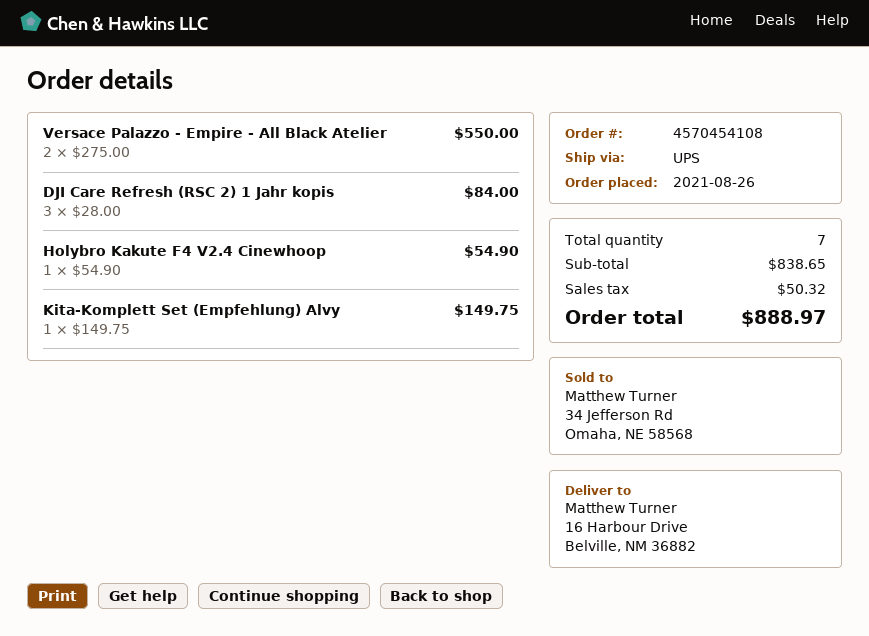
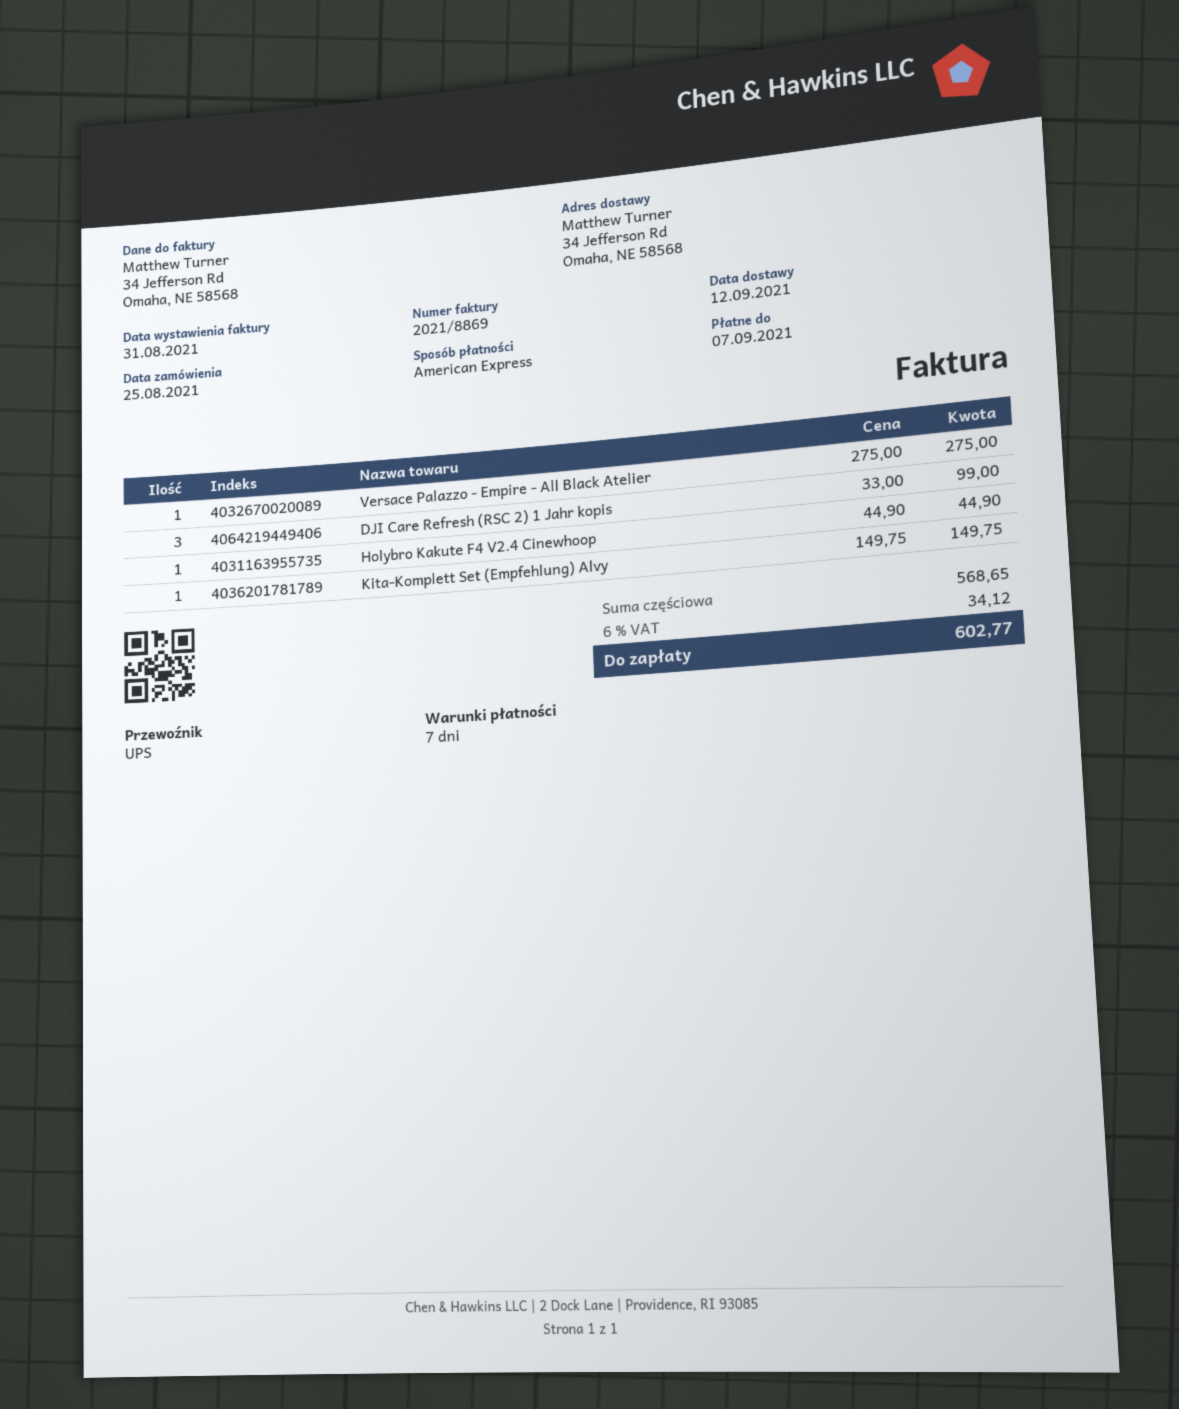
order date: 2021-08-26 -> 2021-08-25
ship to: 16 Harbour Drive, Belville, NM 36882 -> 34 Jefferson Rd, Omaha, NE 58568
Versace Palazzo - Empire - All Black Atelier: 2 x 275.00 = 550.00 -> 1 x 275.00 = 275.00
DJI Care Refresh (RSC 2) 1 Jahr kopis: 3 x 28.00 = 84.00 -> 3 x 33.00 = 99.00
Holybro Kakute F4 V2.4 Cinewhoop: 1 x 54.90 = 54.90 -> 1 x 44.90 = 44.90
subtotal: 838.65 -> 568.65
tax: 50.32 -> 34.12
total: 888.97 -> 602.77

